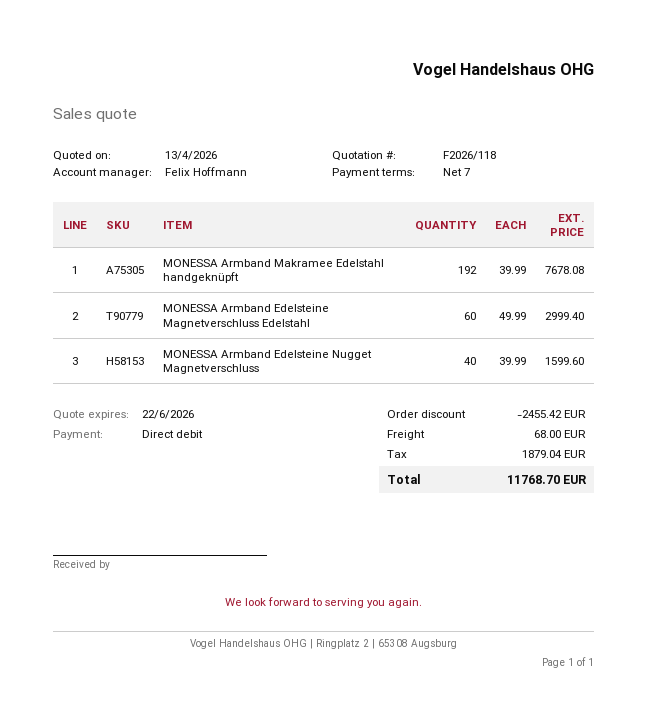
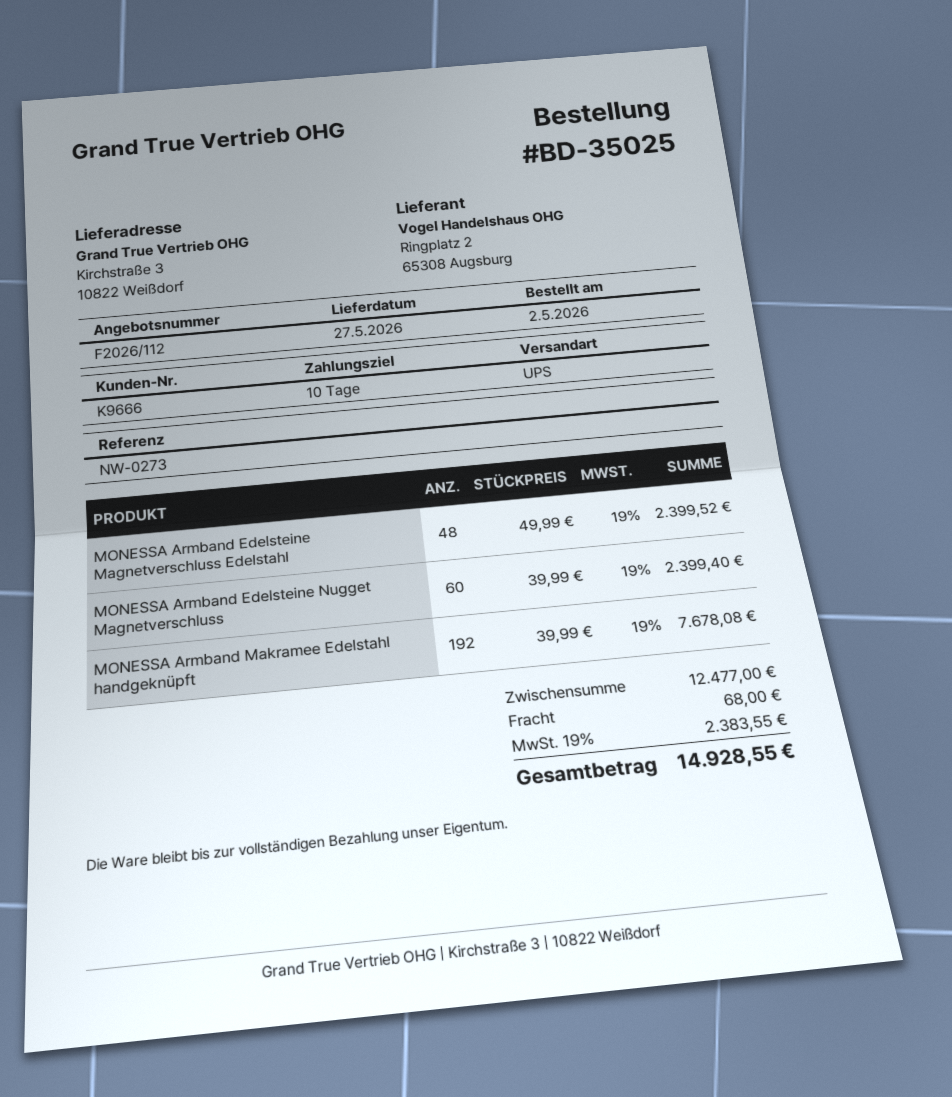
quote number: F2026/118 -> F2026/112
payment terms: 7 days -> 10 days
MONESSA Armband Edelsteine Magnetverschluss Edelstahl: 60 x 49.99 = 2999.40 -> 48 x 49.99 = 2399.52
MONESSA Armband Edelsteine Nugget Magnetverschluss: 40 x 39.99 = 1599.60 -> 60 x 39.99 = 2399.40
discount: 2455.42 -> none
tax: 1879.04 -> 2383.55
total: 11768.70 -> 14928.55

